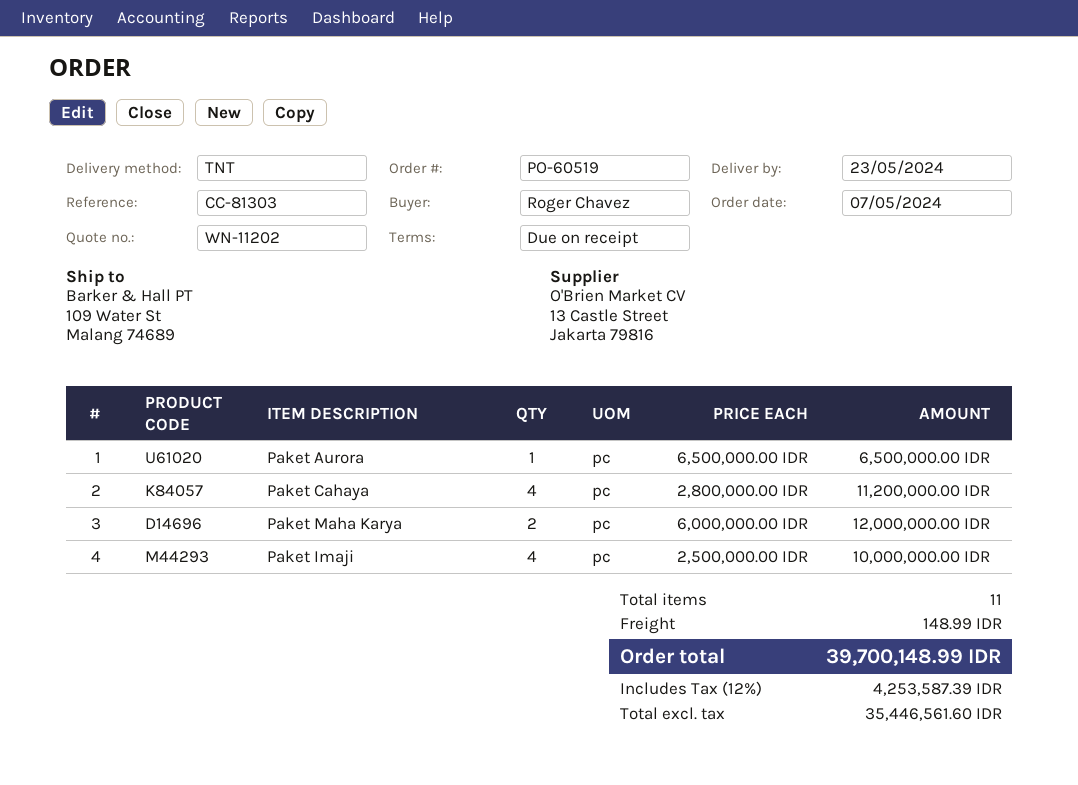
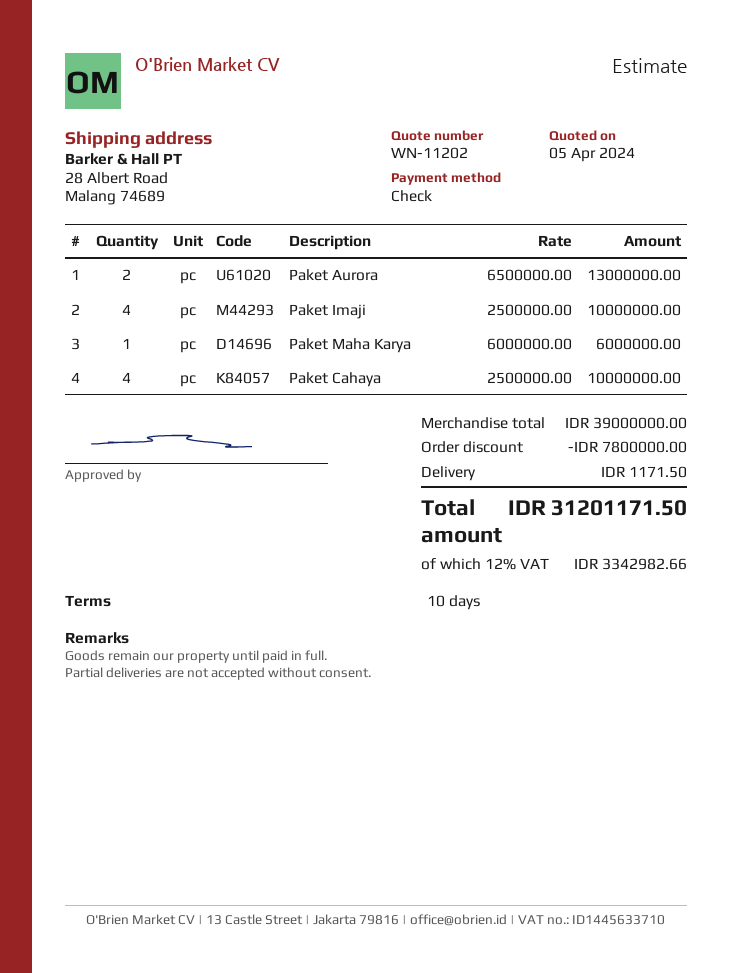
payment terms: on receipt -> 10 days
ship to: 109 Water St, Malang 74689 -> 28 Albert Road, Malang 74689
Paket Aurora: 1 x 6500000.00 = 6500000.00 -> 2 x 6500000.00 = 13000000.00
Paket Cahaya: 4 x 2800000.00 = 11200000.00 -> 4 x 2500000.00 = 10000000.00
Paket Maha Karya: 2 x 6000000.00 = 12000000.00 -> 1 x 6000000.00 = 6000000.00
discount: none -> 7800000.00
shipping: 148.99 -> 1171.50
tax: 12% = 4253587.39 -> 12% = 3342982.66
total: 39700148.99 -> 31201171.50

